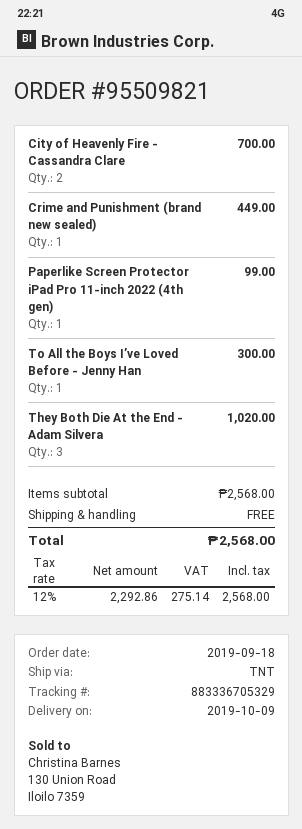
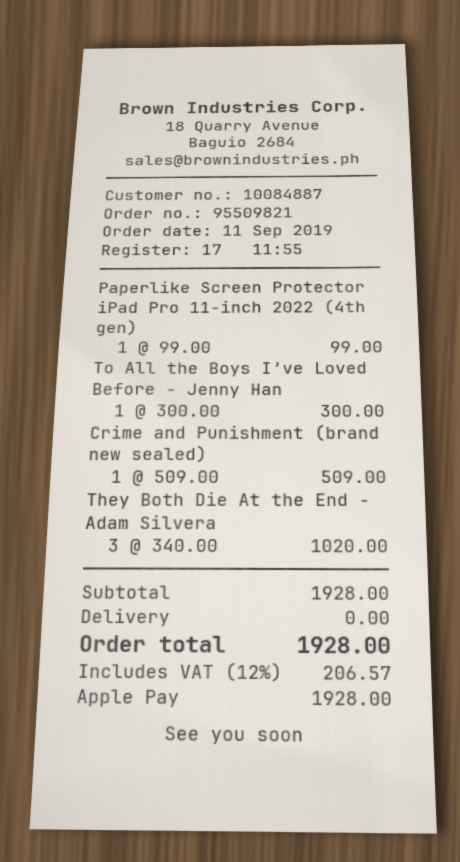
order date: 2019-09-18 -> 2019-09-11
City of Heavenly Fire - Cassandra Clare: 2 for 700.00 -> none
Crime and Punishment (brand new sealed): 1 for 449.00 -> 1 for 509.00
subtotal: 2568.00 -> 1928.00
tax: 12% = 275.14 -> 12% = 206.57
total: 2568.00 -> 1928.00

